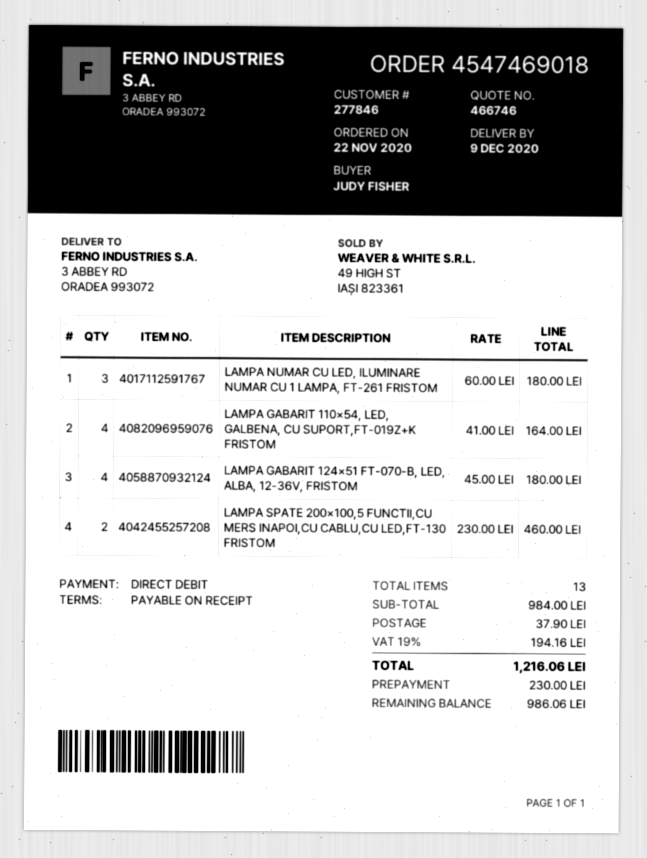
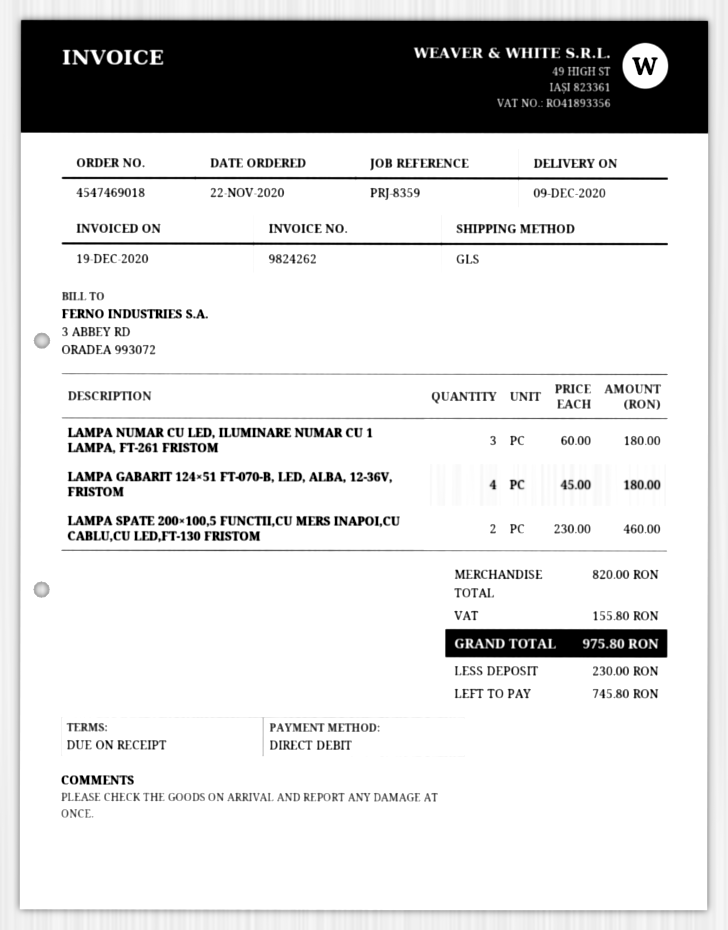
LAMPA GABARIT 110×54, LED, GALBENA, CU SUPORT,FT-019Z+K FRISTOM: 4 x 41.00 = 164.00 -> none
subtotal: 984.00 -> 820.00
shipping: 37.90 -> none
tax: 194.16 -> 155.80
total: 1216.06 -> 975.80
balance: 986.06 -> 745.80

